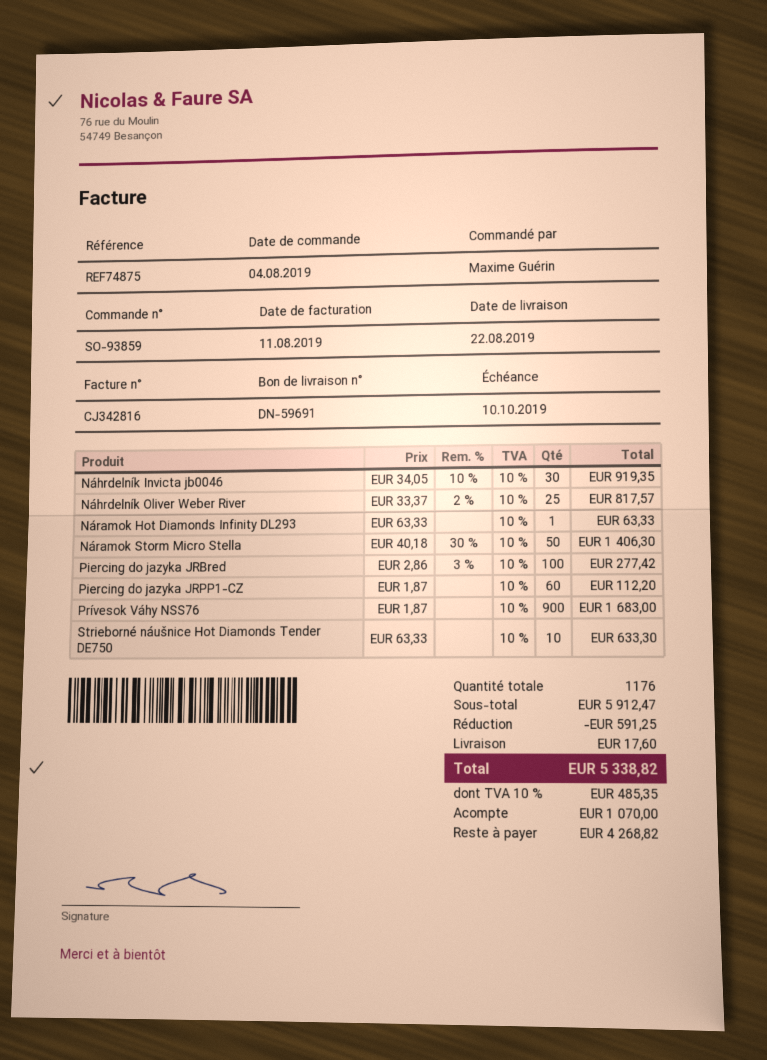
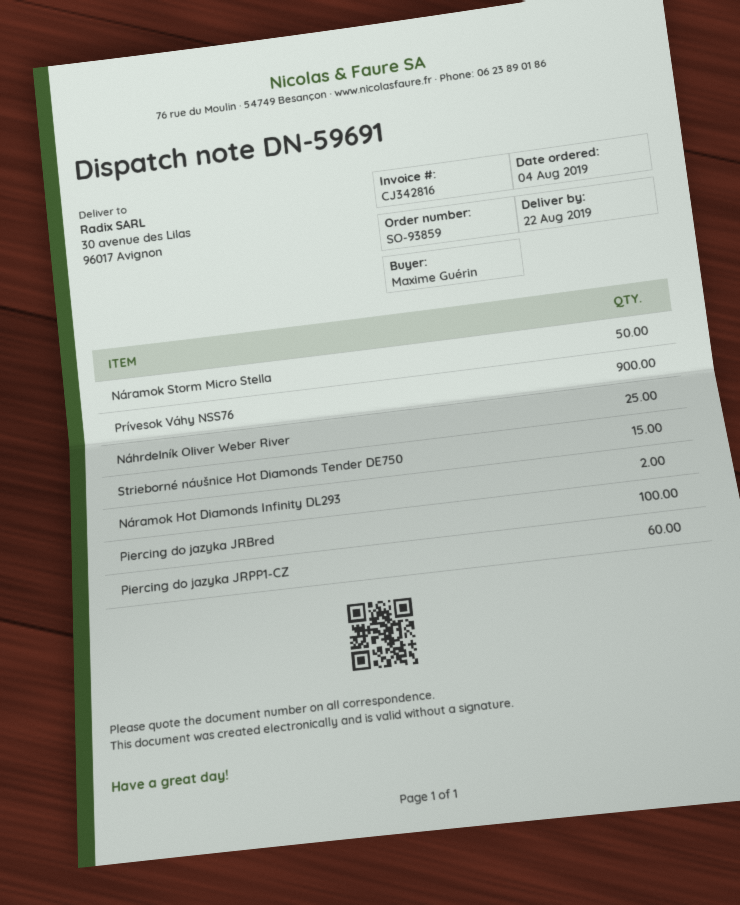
Náhrdelník Invicta jb0046: 30 -> none
Náramok Hot Diamonds Infinity DL293: 1 -> 2
Strieborné náušnice Hot Diamonds Tender DE750: 10 -> 15

